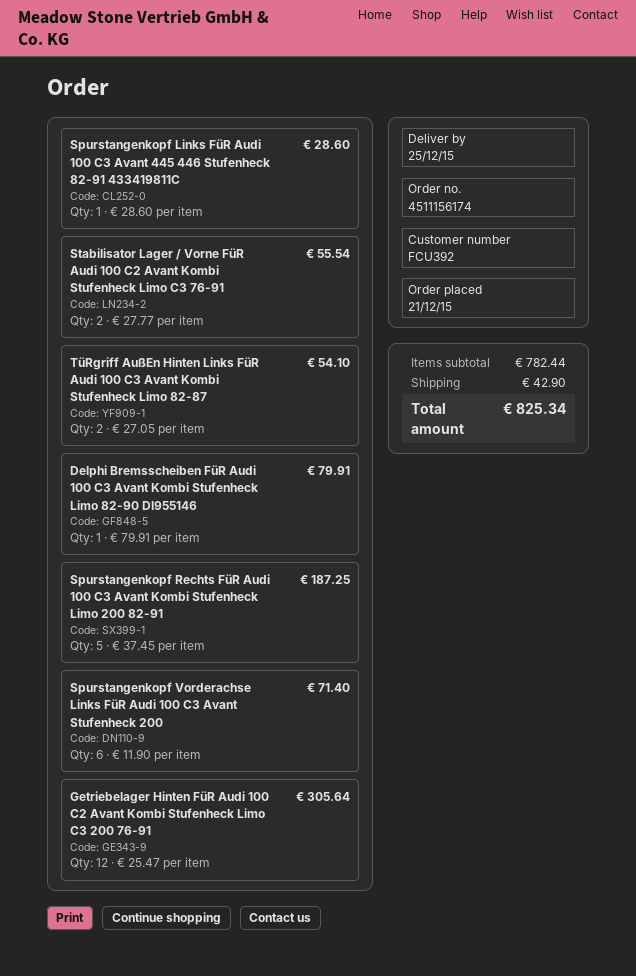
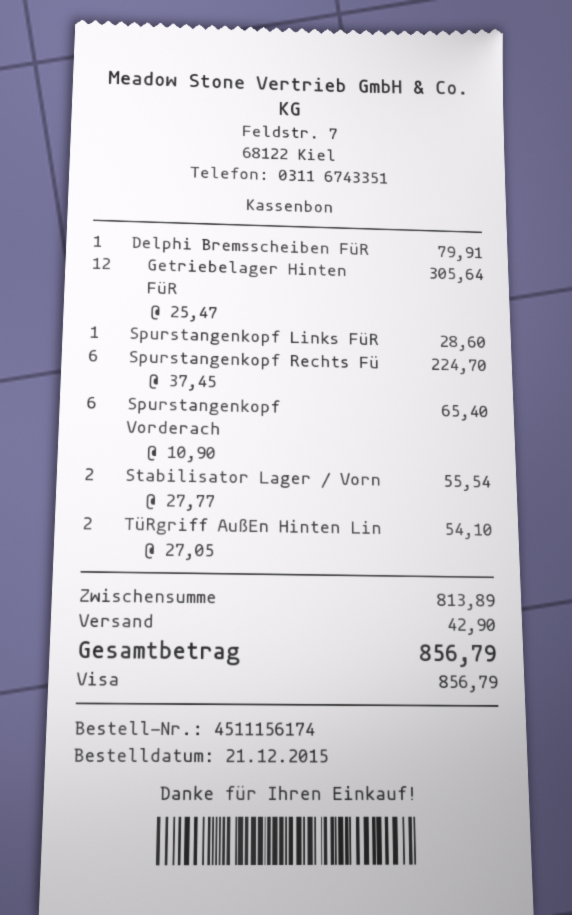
Spurstangenkopf Rechts FüR Audi 100 C3 Avant Kombi Stufenheck Limo 200 82-91: 5 x 37.45 = 187.25 -> 6 x 37.45 = 224.70
Spurstangenkopf Vorderachse Links FüR Audi 100 C3 Avant Stufenheck 200: 6 x 11.90 = 71.40 -> 6 x 10.90 = 65.40
subtotal: 782.44 -> 813.89
total: 825.34 -> 856.79

